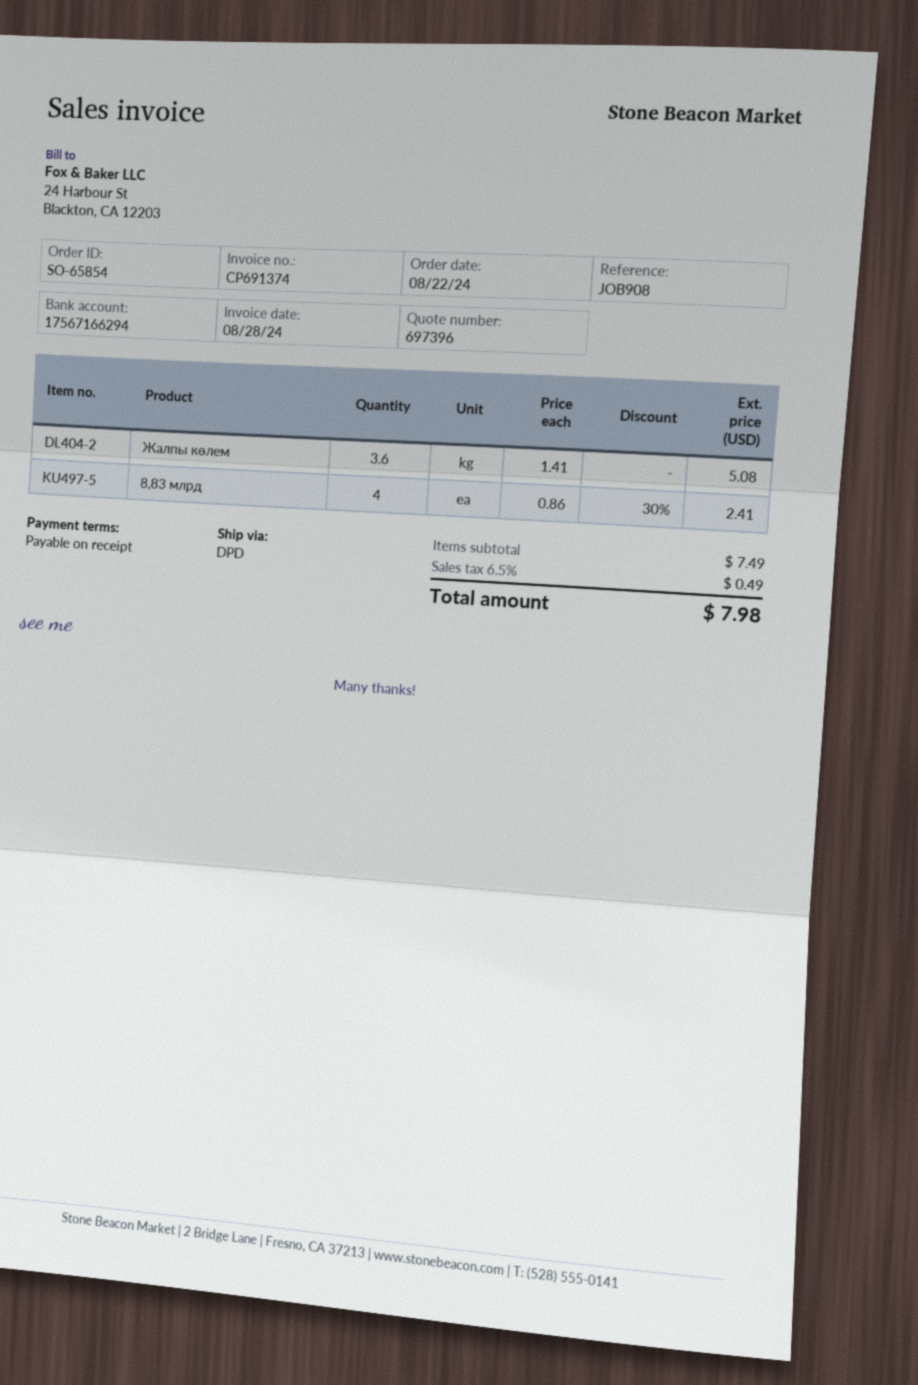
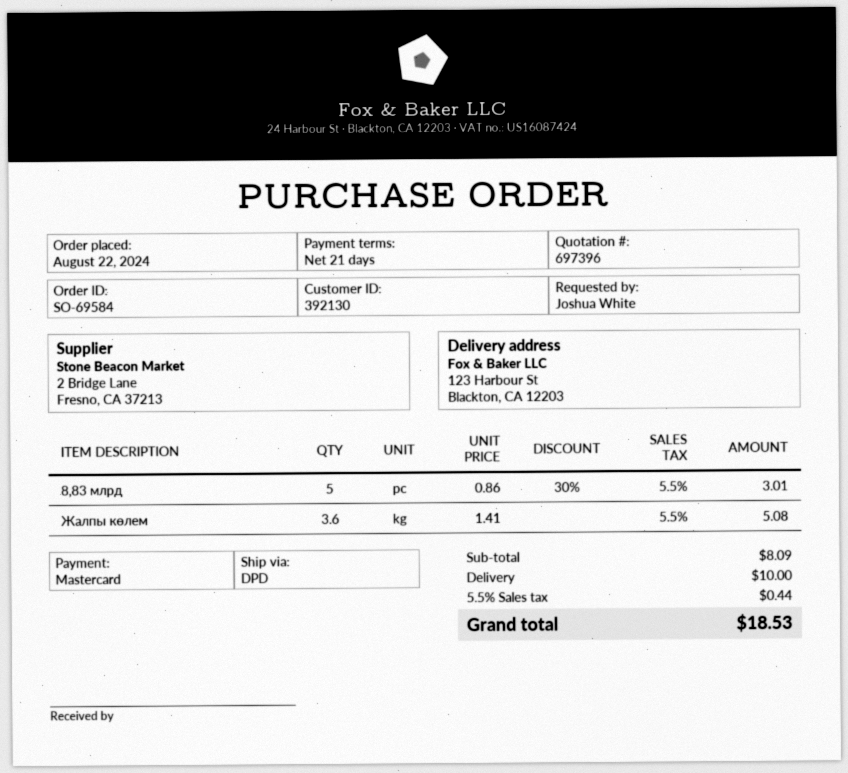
order number: SO-65854 -> SO-69584
payment terms: on receipt -> 21 days
8,83 млрд: 4 x 0.86 - 30% = 2.41 -> 5 x 0.86 - 30% = 3.01
subtotal: 7.49 -> 8.09
shipping: none -> 10.00
tax: 6.5% = 0.49 -> 5.5% = 0.44
total: 7.98 -> 18.53

